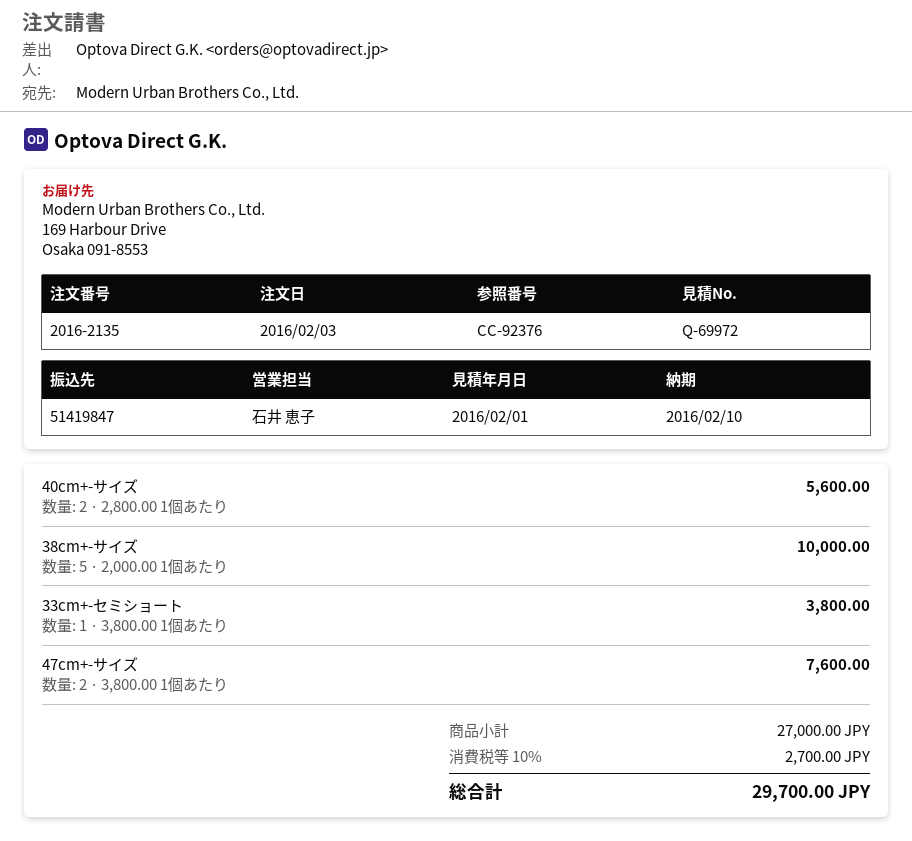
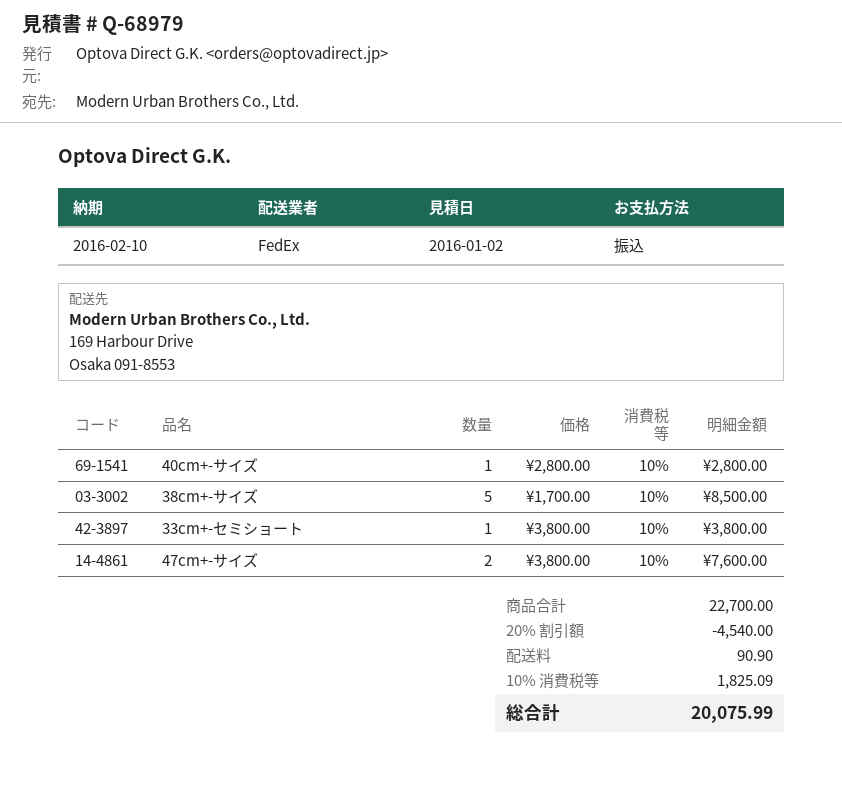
quote number: Q-69972 -> Q-68979
quote date: 2016-02-01 -> 2016-01-02
40cm+-サイズ: 2 x 2800.00 = 5600.00 -> 1 x 2800.00 = 2800.00
38cm+-サイズ: 5 x 2000.00 = 10000.00 -> 5 x 1700.00 = 8500.00
subtotal: 27000.00 -> 22700.00
discount: none -> 20% = 4540.00
shipping: none -> 90.90
tax: 10% = 2700.00 -> 10% = 1825.09
total: 29700.00 -> 20075.99

